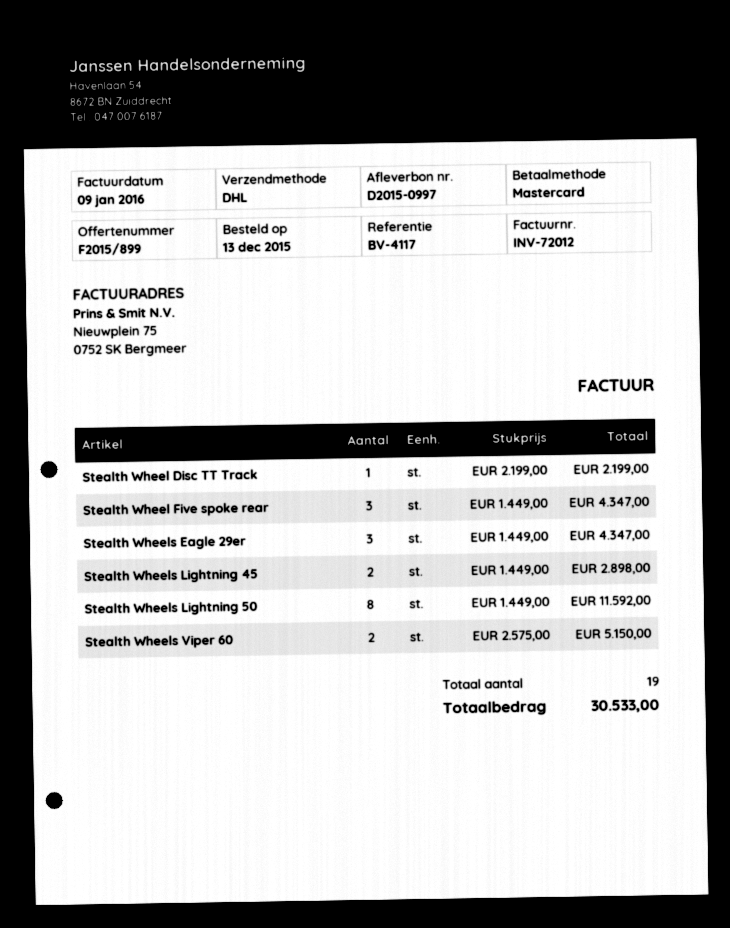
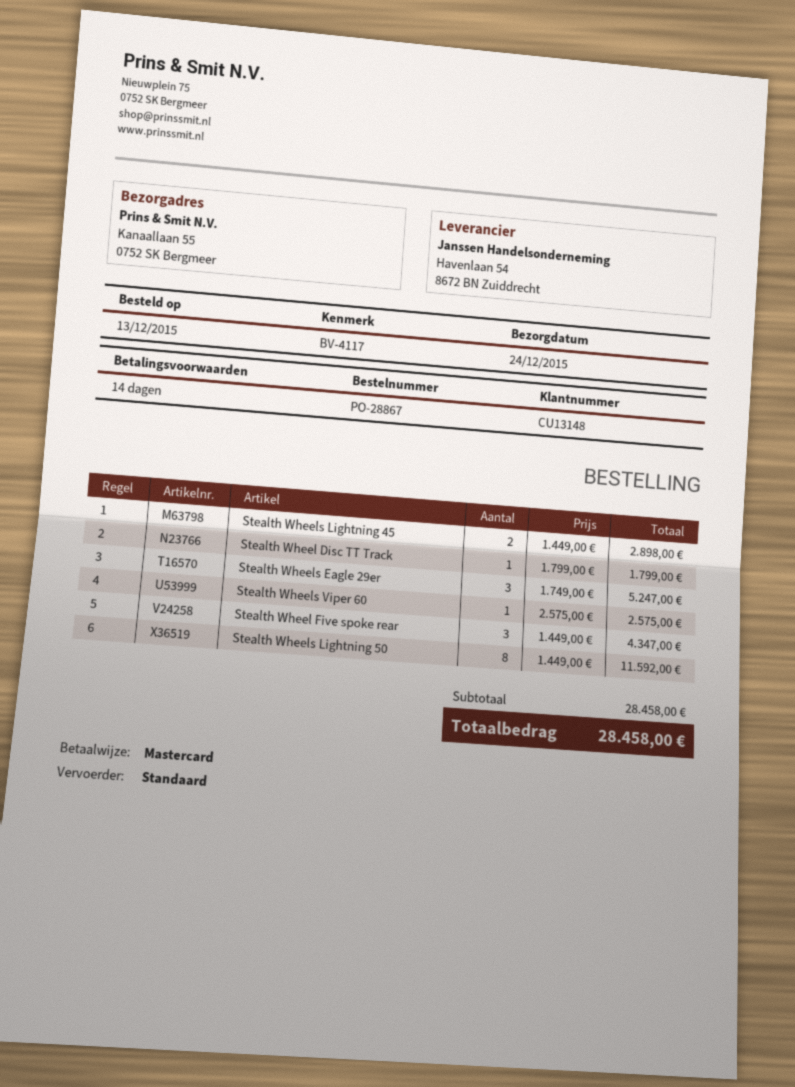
shipping method: DHL -> standard
Stealth Wheel Disc TT Track: 1 x 2199.00 = 2199.00 -> 1 x 1799.00 = 1799.00
Stealth Wheels Eagle 29er: 3 x 1449.00 = 4347.00 -> 3 x 1749.00 = 5247.00
Stealth Wheels Viper 60: 2 x 2575.00 = 5150.00 -> 1 x 2575.00 = 2575.00
total: 30533.00 -> 28458.00

